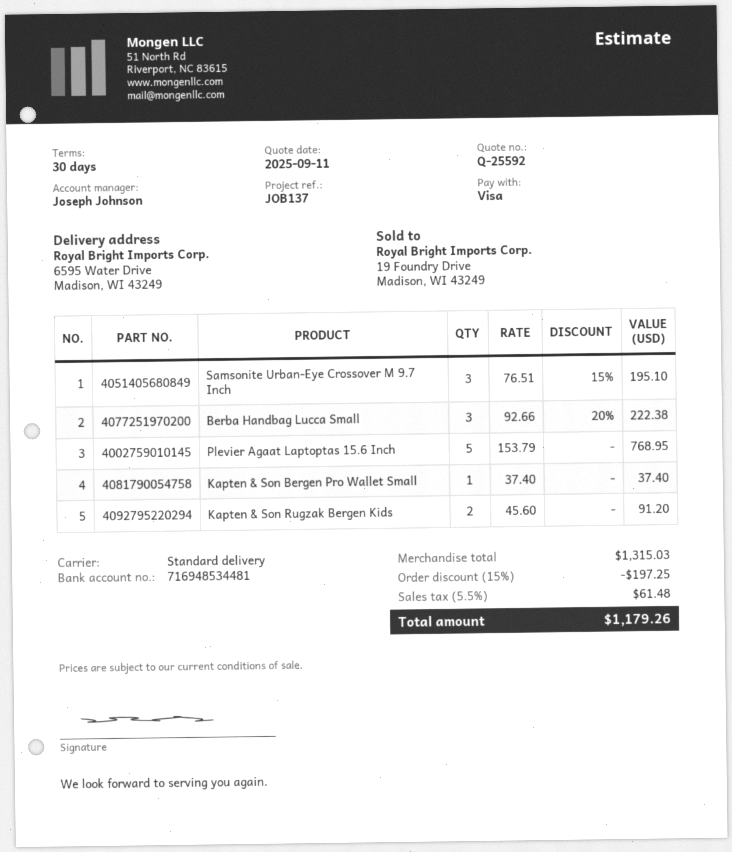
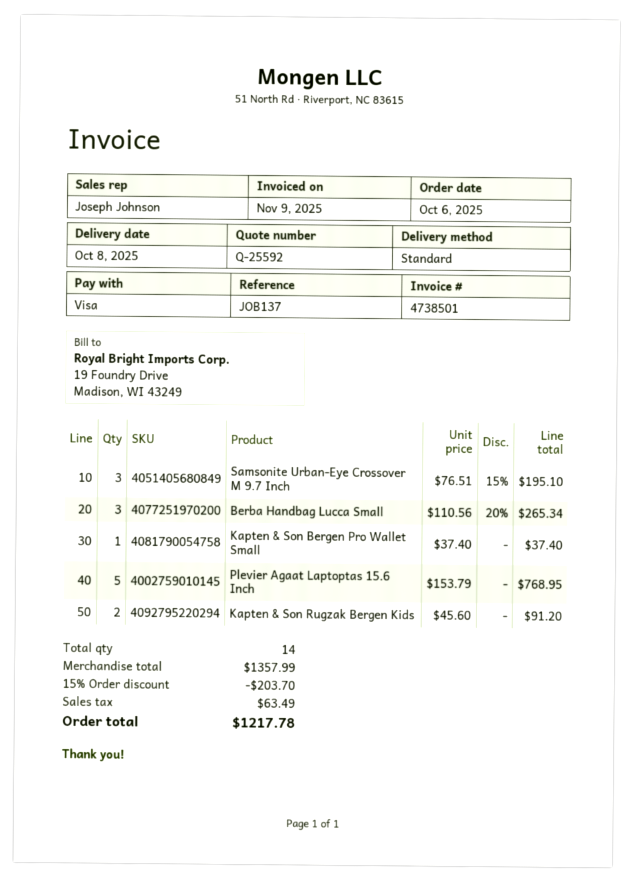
Berba Handbag Lucca Small: 3 x 92.66 - 20% = 222.38 -> 3 x 110.56 - 20% = 265.34
subtotal: 1315.03 -> 1357.99
discount: 15% = 197.25 -> 15% = 203.70
tax: 61.48 -> 63.49
total: 1179.26 -> 1217.78

